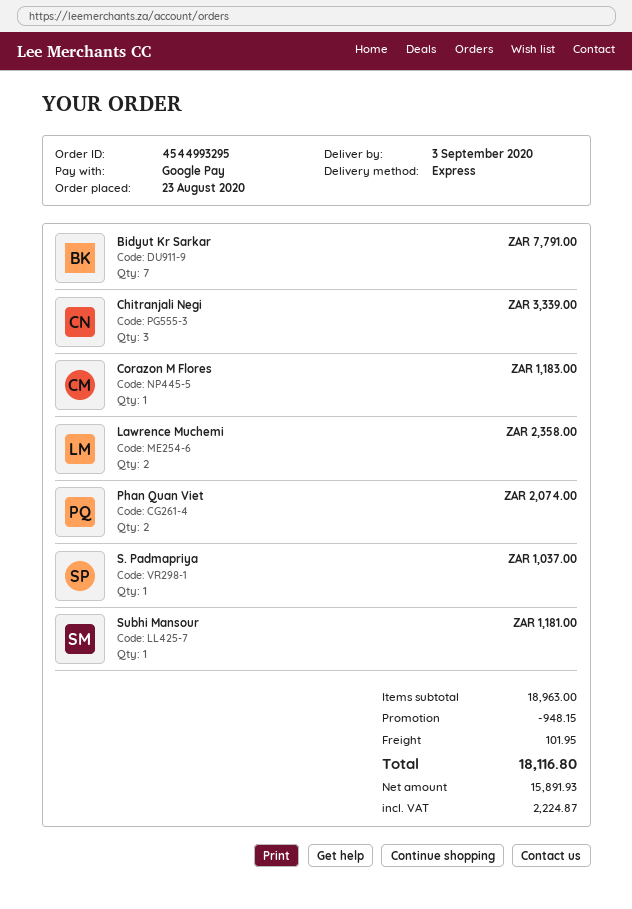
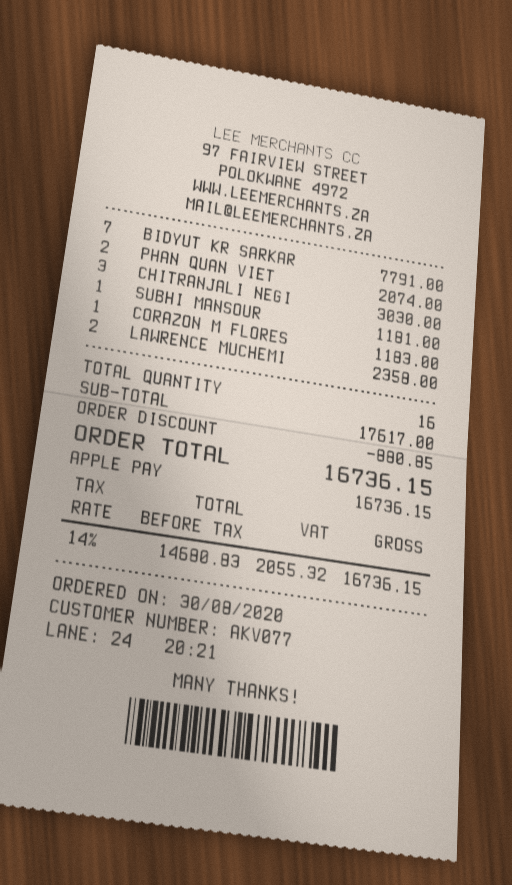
order date: 2020-08-23 -> 2020-08-30
payment method: Google Pay -> Apple Pay
Chitranjali Negi: 3 for 3339.00 -> 3 for 3030.00
S. Padmapriya: 1 for 1037.00 -> none
subtotal: 18963.00 -> 17617.00
discount: 948.15 -> 880.85
shipping: 101.95 -> none
net: 15891.93 -> 14680.83
tax: 2224.87 -> 2055.32
total: 18116.80 -> 16736.15

